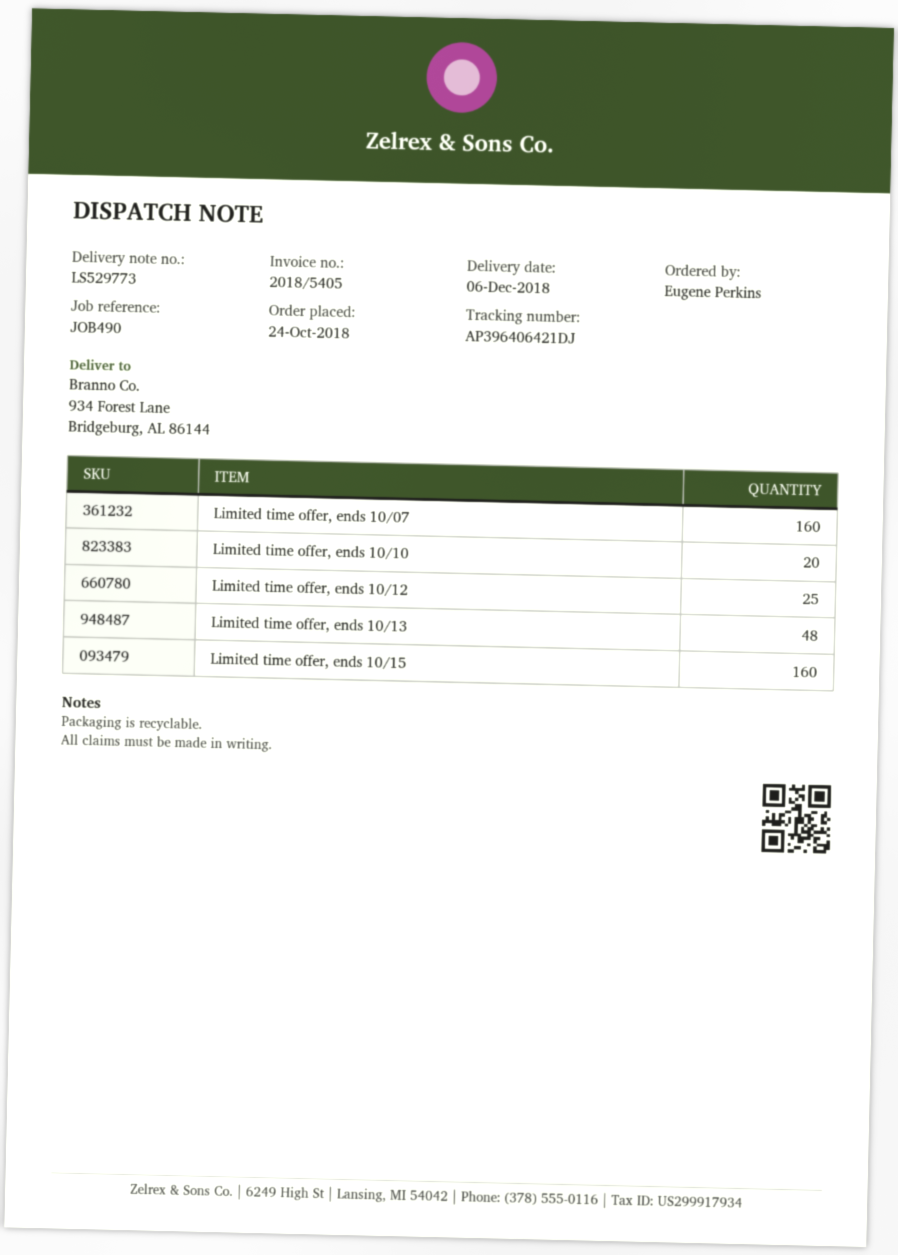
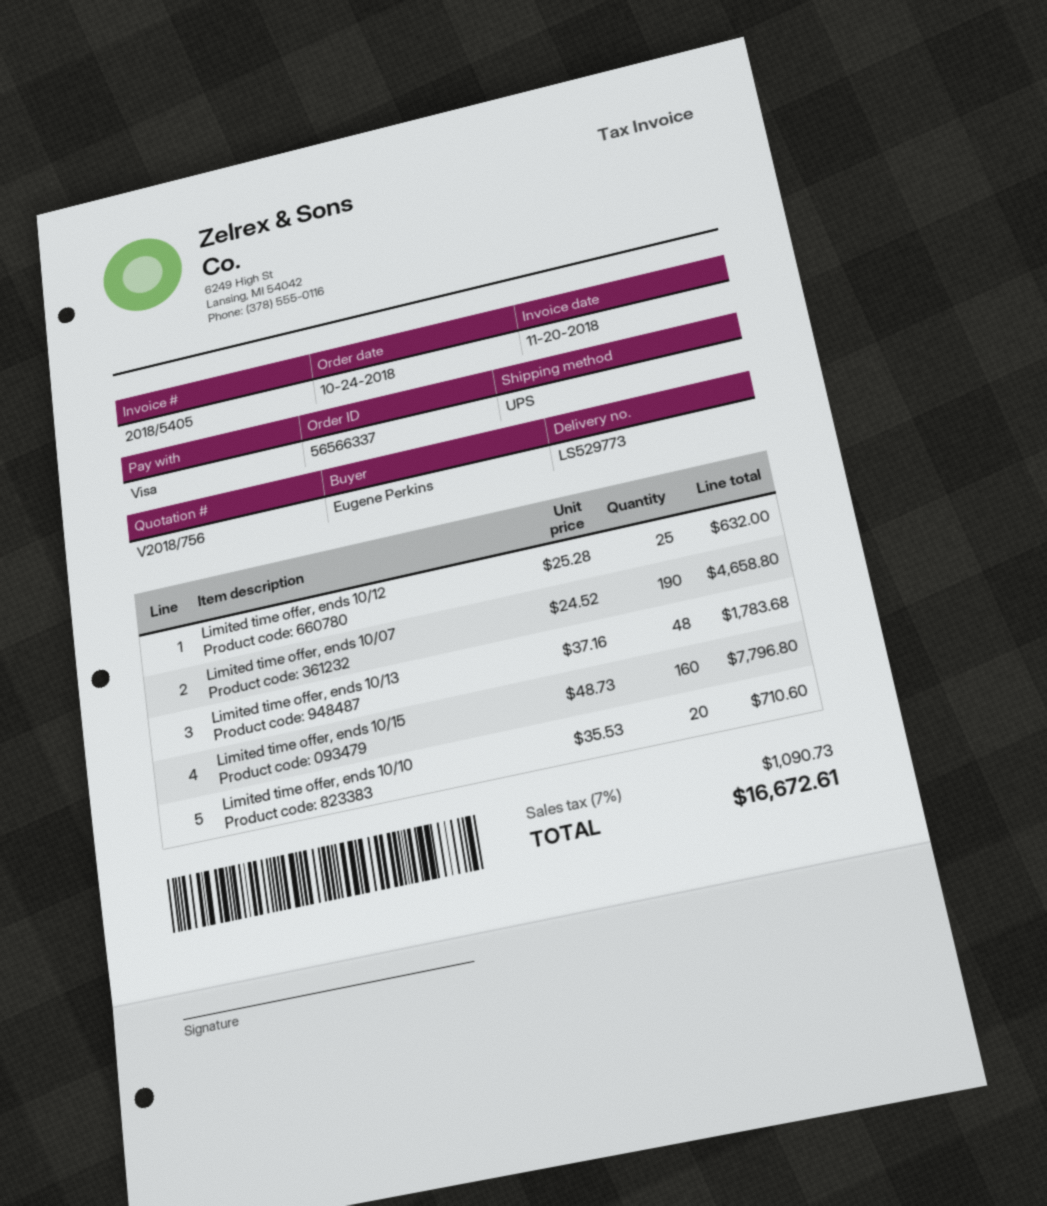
Limited time offer, ends 10/07: 160 -> 190

